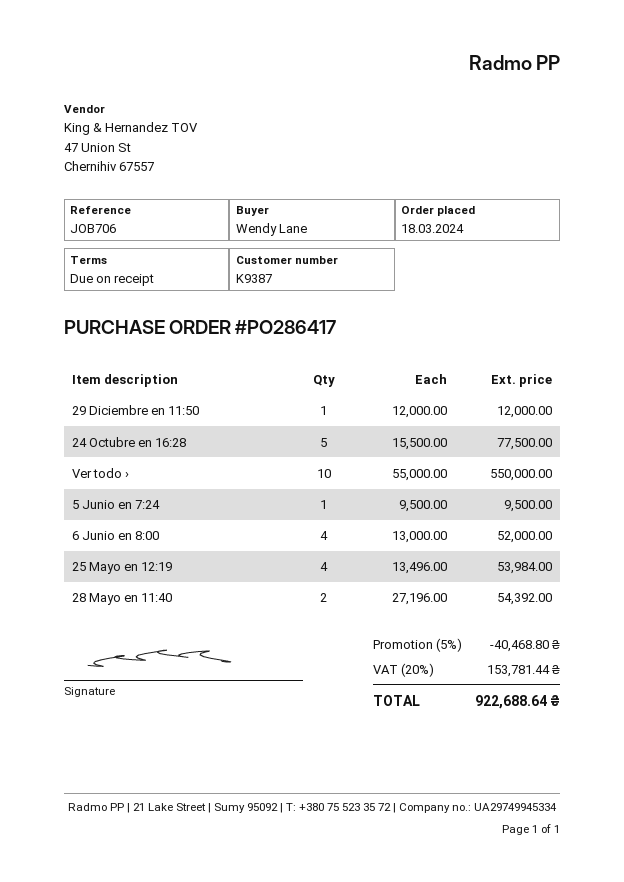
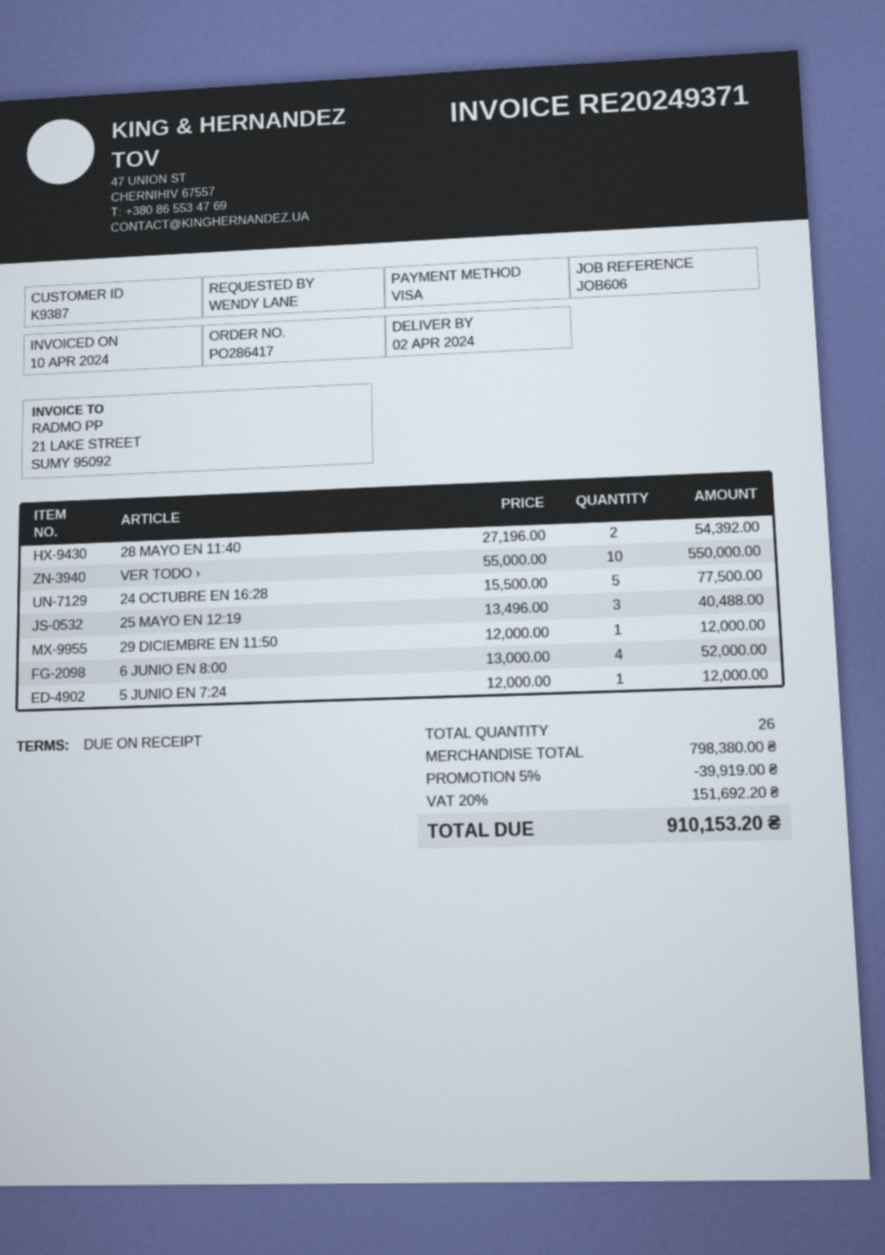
reference: JOB706 -> JOB606
5 Junio en 7:24: 1 x 9500.00 = 9500.00 -> 1 x 12000.00 = 12000.00
25 Mayo en 12:19: 4 x 13496.00 = 53984.00 -> 3 x 13496.00 = 40488.00
discount: 5% = 40468.80 -> 5% = 39919.00
tax: 20% = 153781.44 -> 20% = 151692.20
total: 922688.64 -> 910153.20

